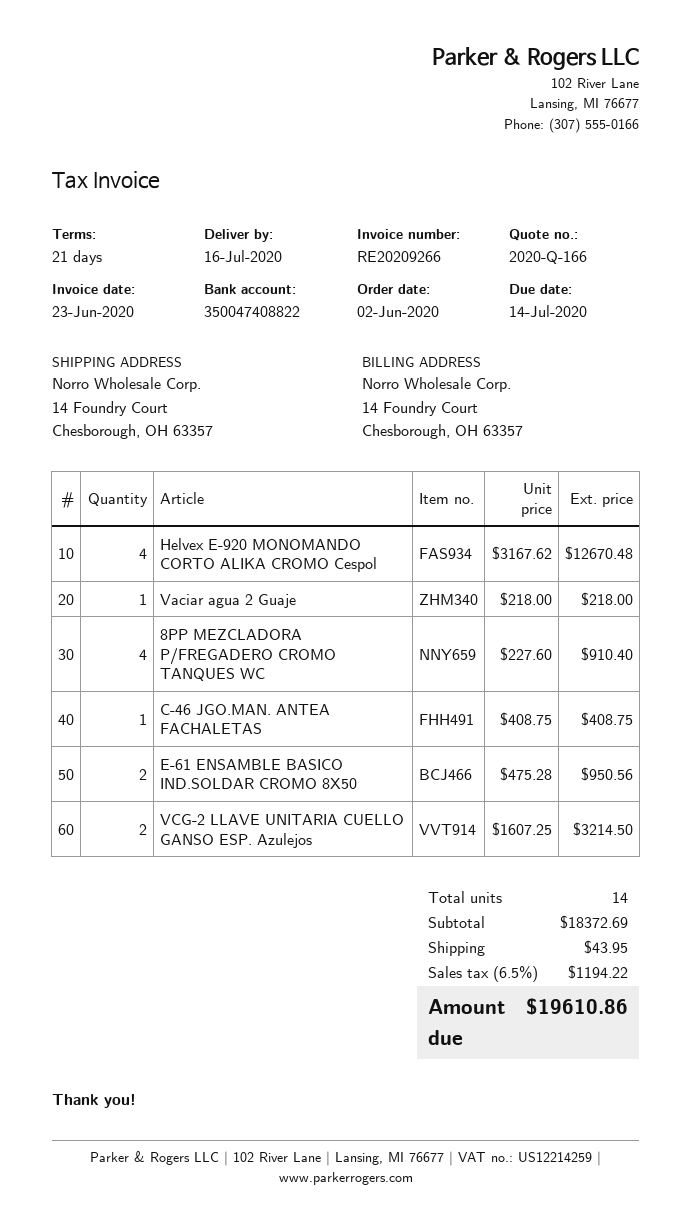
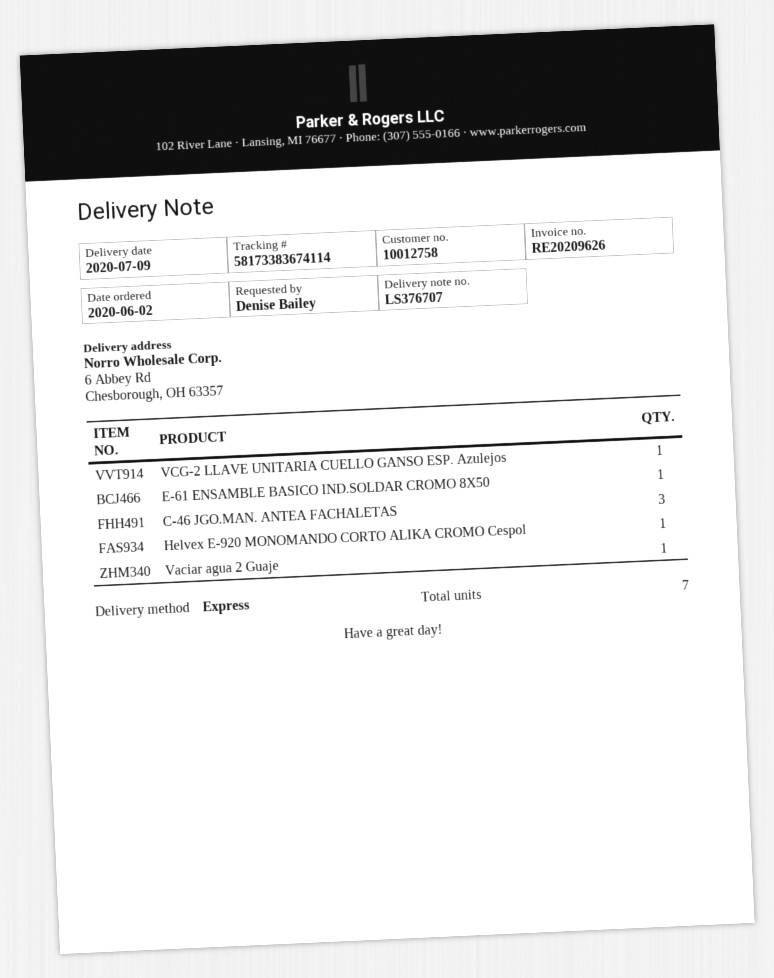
delivery date: 2020-07-16 -> 2020-07-09
invoice number: RE20209266 -> RE20209626
ship to: 14 Foundry Court, Chesborough, OH 63357 -> 6 Abbey Rd, Chesborough, OH 63357
Helvex E-920 MONOMANDO CORTO ALIKA CROMO Cespol: 4 -> 1
8PP MEZCLADORA P/FREGADERO CROMO TANQUES WC: 4 -> none
C-46 JGO.MAN. ANTEA FACHALETAS: 1 -> 3
E-61 ENSAMBLE BASICO IND.SOLDAR CROMO 8X50: 2 -> 1
VCG-2 LLAVE UNITARIA CUELLO GANSO ESP. Azulejos: 2 -> 1
total quantity: 14 -> 7

